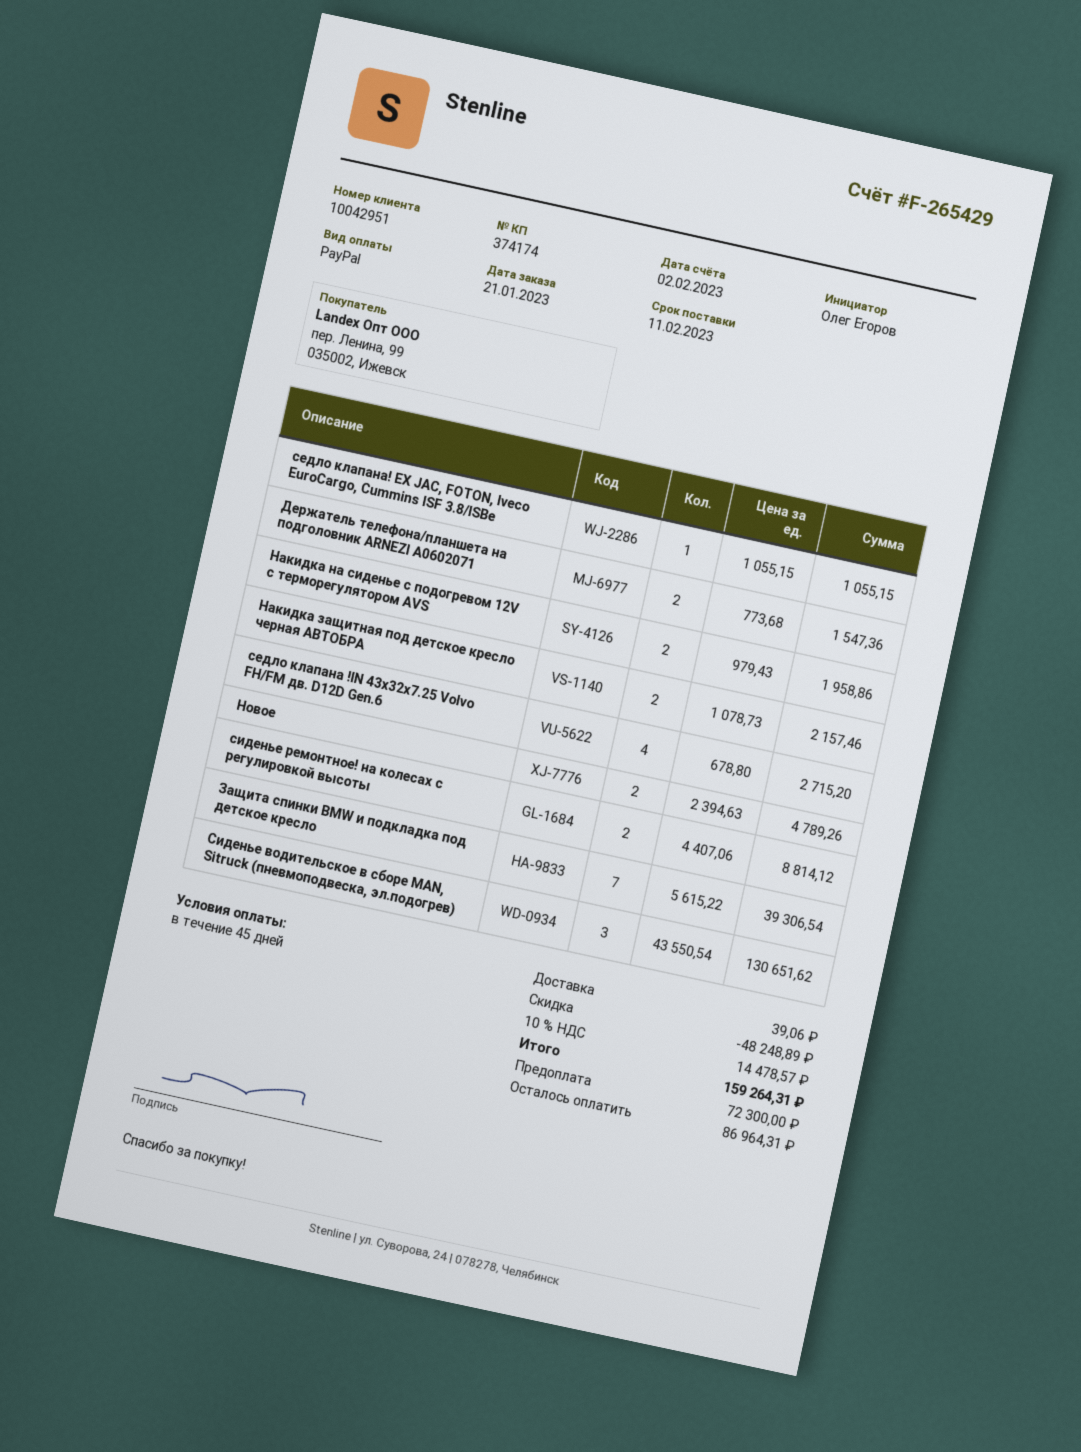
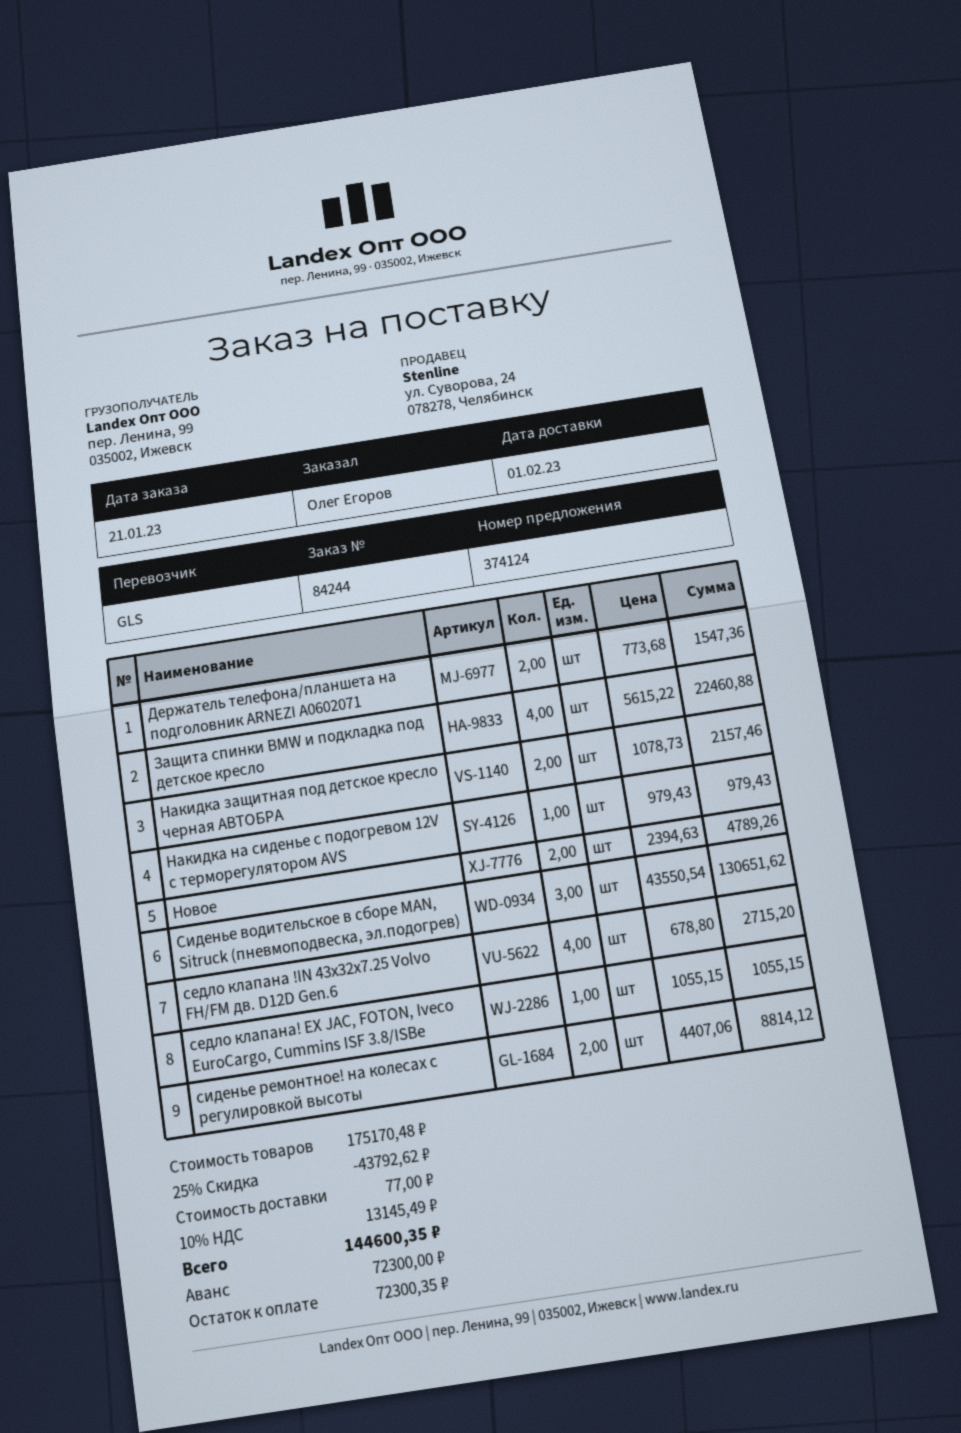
quote number: 374174 -> 374124
delivery date: 2023-02-11 -> 2023-02-01
Накидка на сиденье с подогревом 12V с терморегулятором AVS: 2 x 979.43 = 1958.86 -> 1 x 979.43 = 979.43
Защита спинки BMW и подкладка под детское кресло: 7 x 5615.22 = 39306.54 -> 4 x 5615.22 = 22460.88
discount: 48248.89 -> 43792.62
shipping: 39.06 -> 77.00
tax: 10% = 14478.57 -> 10% = 13145.49
total: 159264.31 -> 144600.35
balance: 86964.31 -> 72300.35

